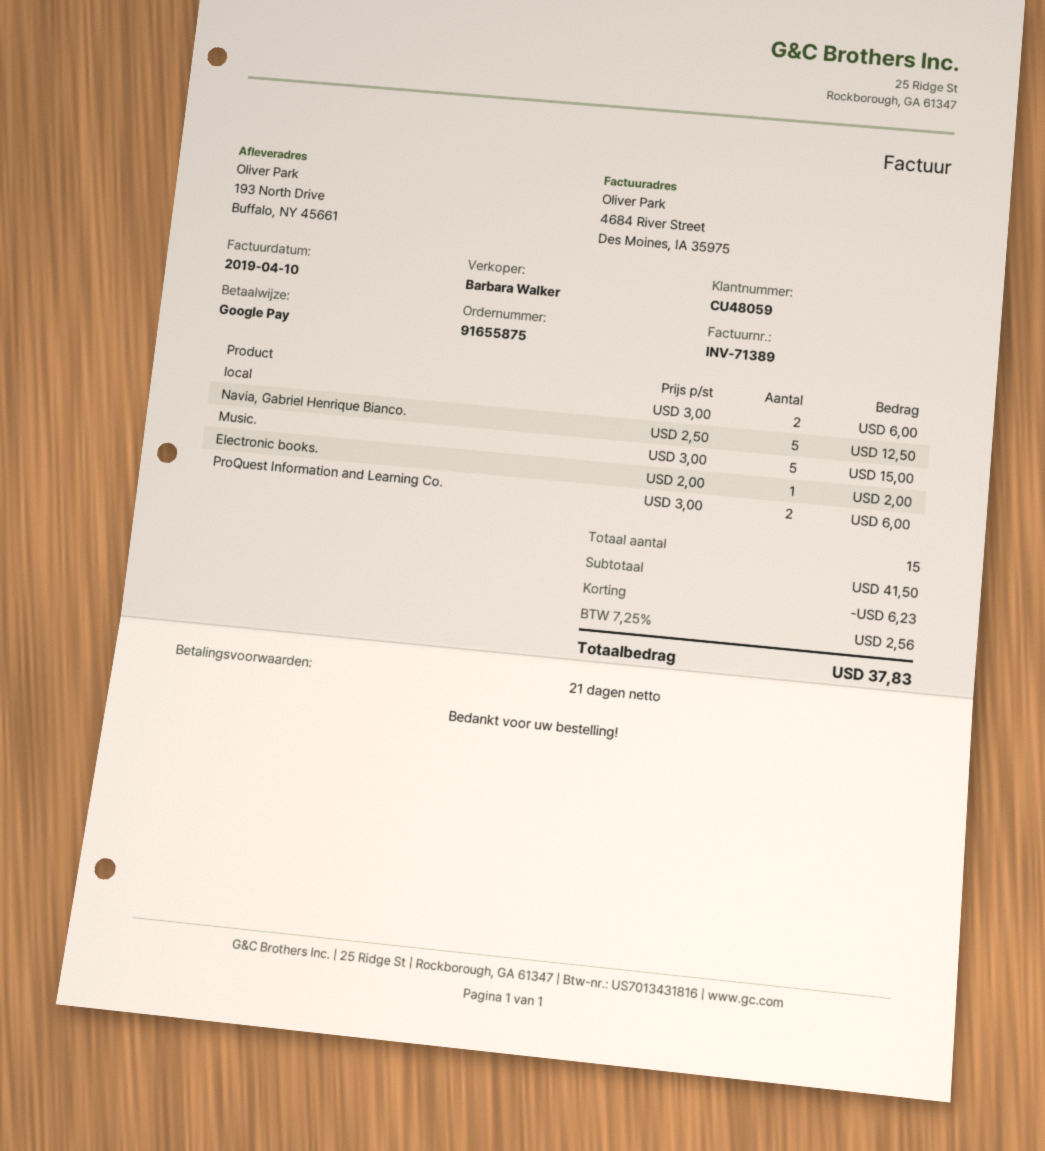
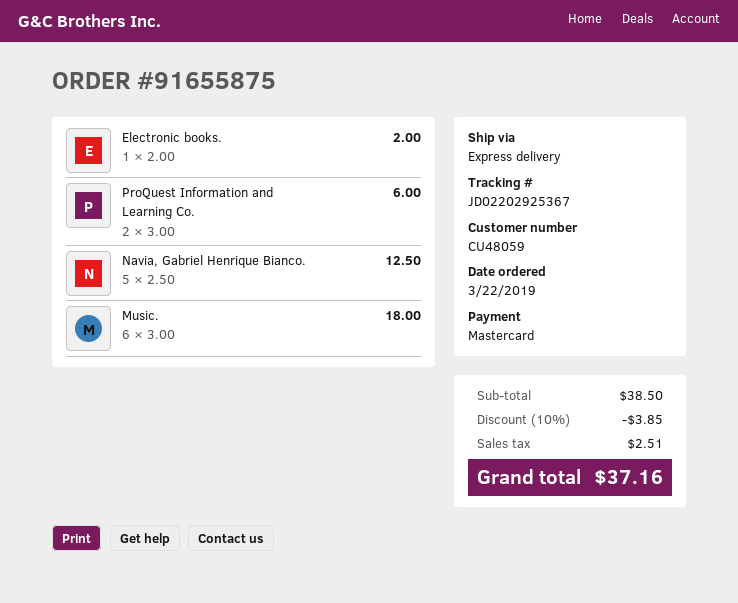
payment method: Google Pay -> Mastercard
local: 2 x 3.00 = 6.00 -> none
Music.: 5 x 3.00 = 15.00 -> 6 x 3.00 = 18.00
subtotal: 41.50 -> 38.50
discount: 6.23 -> 3.85
tax: 2.56 -> 2.51
total: 37.83 -> 37.16

